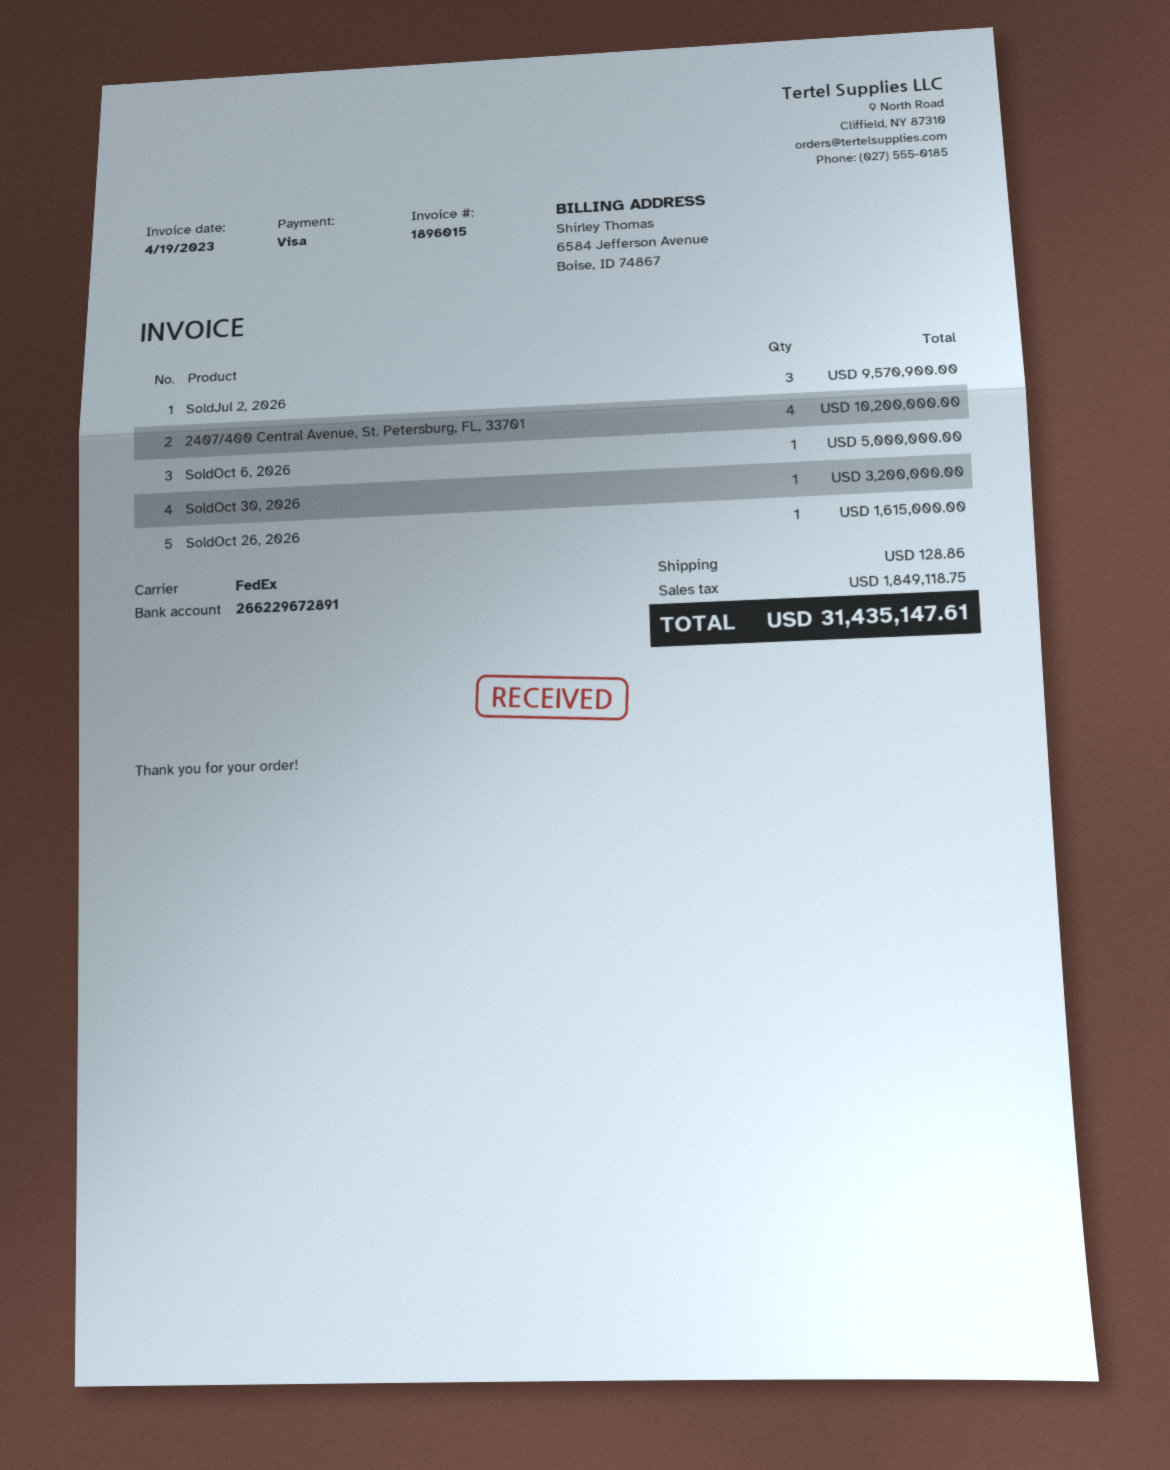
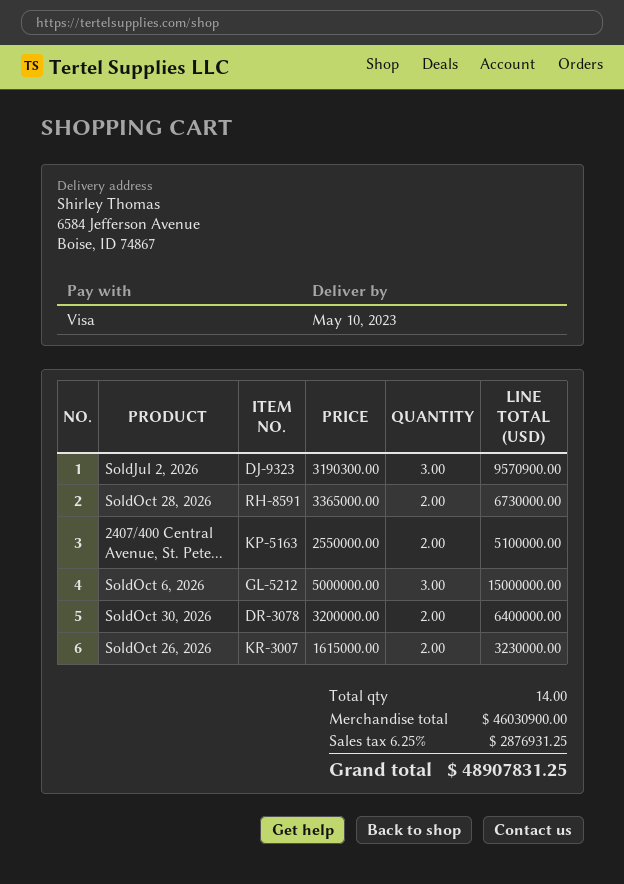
2407/400 Central Avenue, St. Petersburg, FL, 33701: 4 for 10200000.00 -> 2 for 5100000.00
SoldOct 6, 2026: 1 for 5000000.00 -> 3 for 15000000.00
SoldOct 30, 2026: 1 for 3200000.00 -> 2 for 6400000.00
SoldOct 26, 2026: 1 for 1615000.00 -> 2 for 3230000.00
SoldOct 28, 2026: none -> 2 for 6730000.00
shipping: 128.86 -> none
tax: 1849118.75 -> 2876931.25
total: 31435147.61 -> 48907831.25

